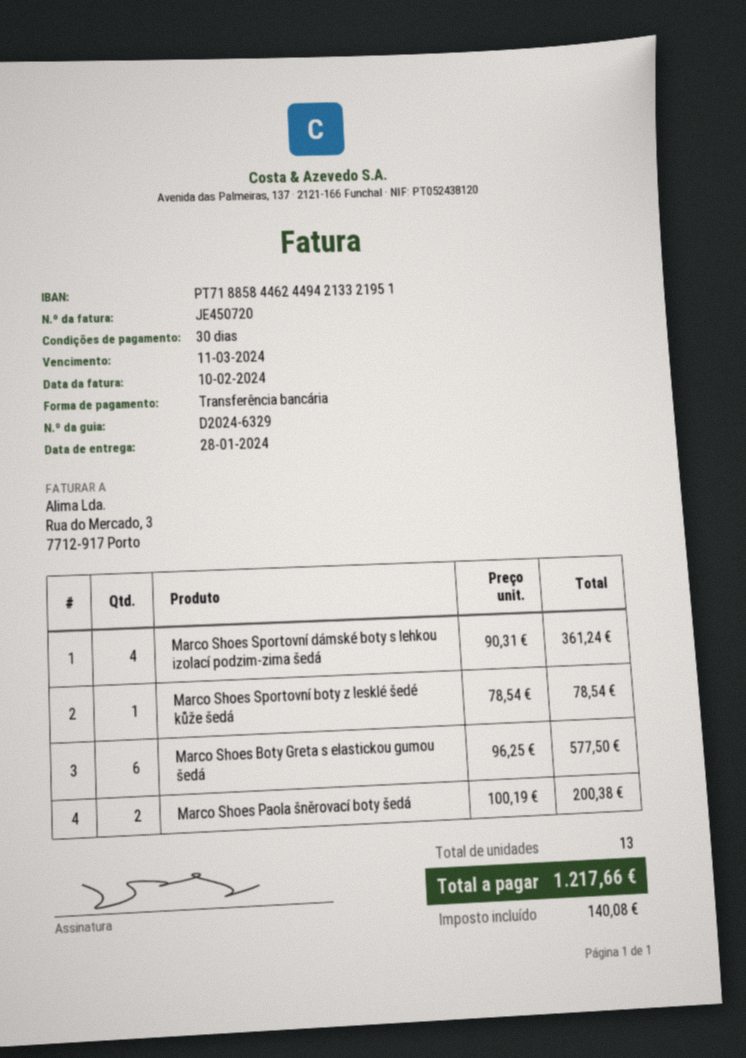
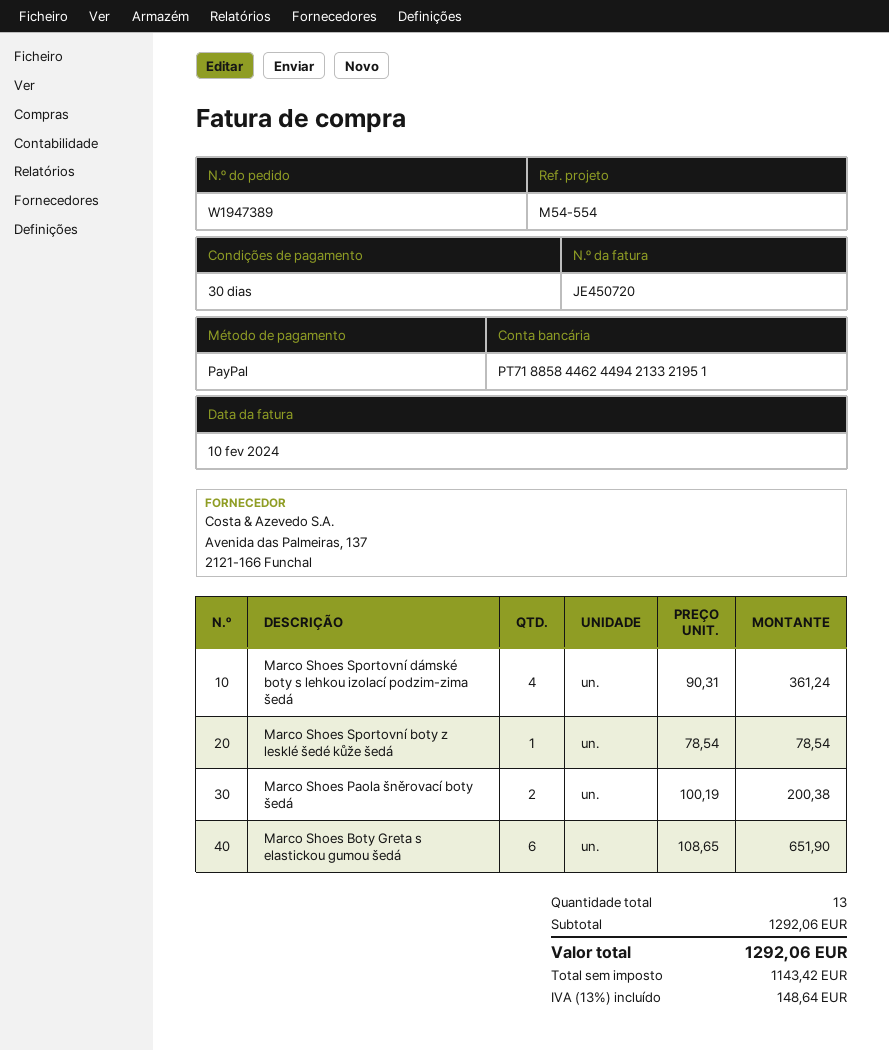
payment method: bank transfer -> PayPal
Marco Shoes Boty Greta s elastickou gumou šedá: 6 x 96.25 = 577.50 -> 6 x 108.65 = 651.90
tax: 140.08 -> 148.64
total: 1217.66 -> 1292.06

